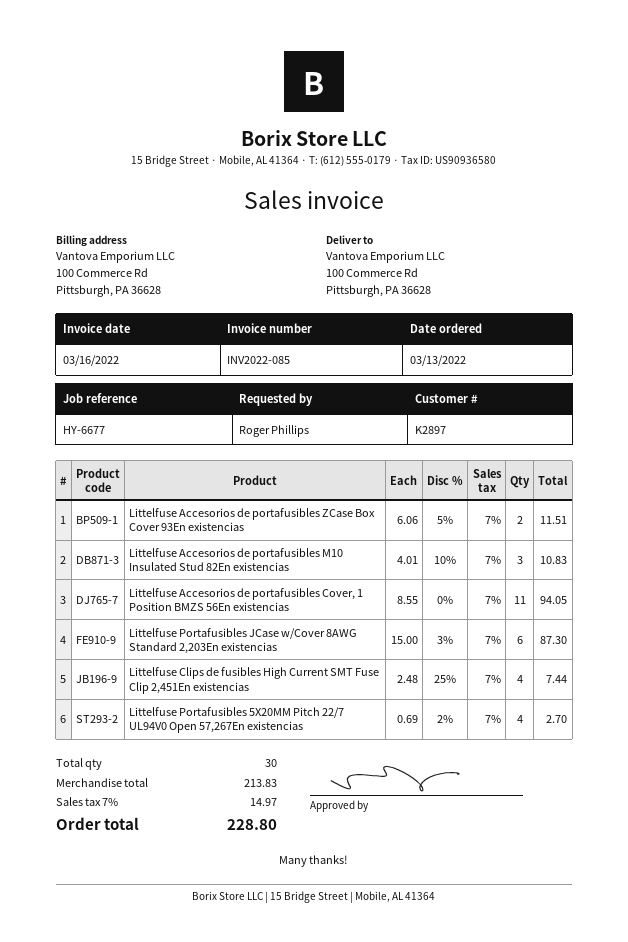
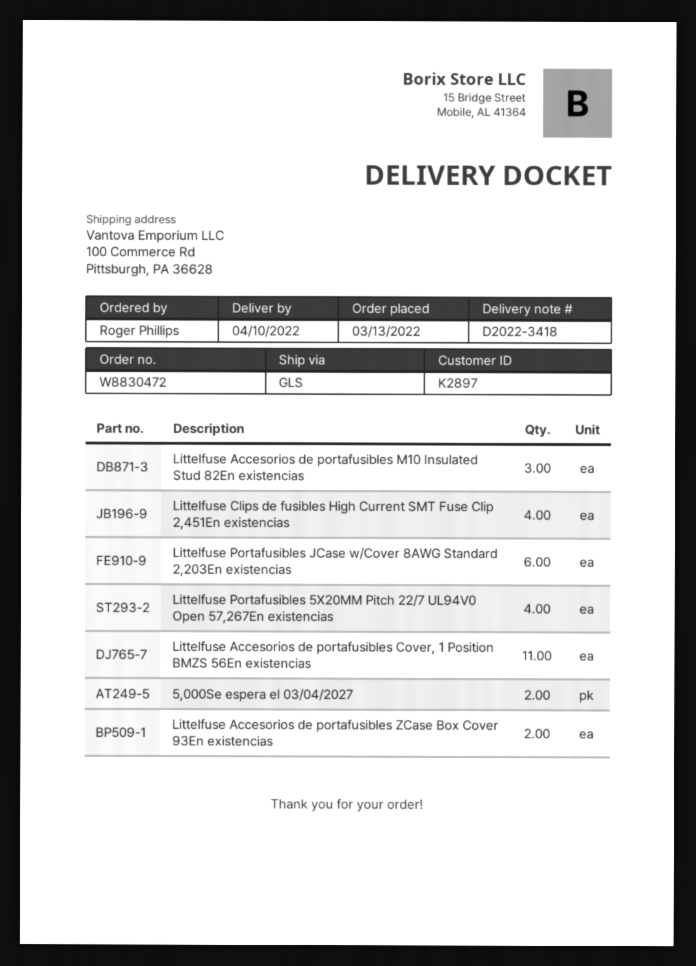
5,000Se espera el 03/04/2027: none -> 2

